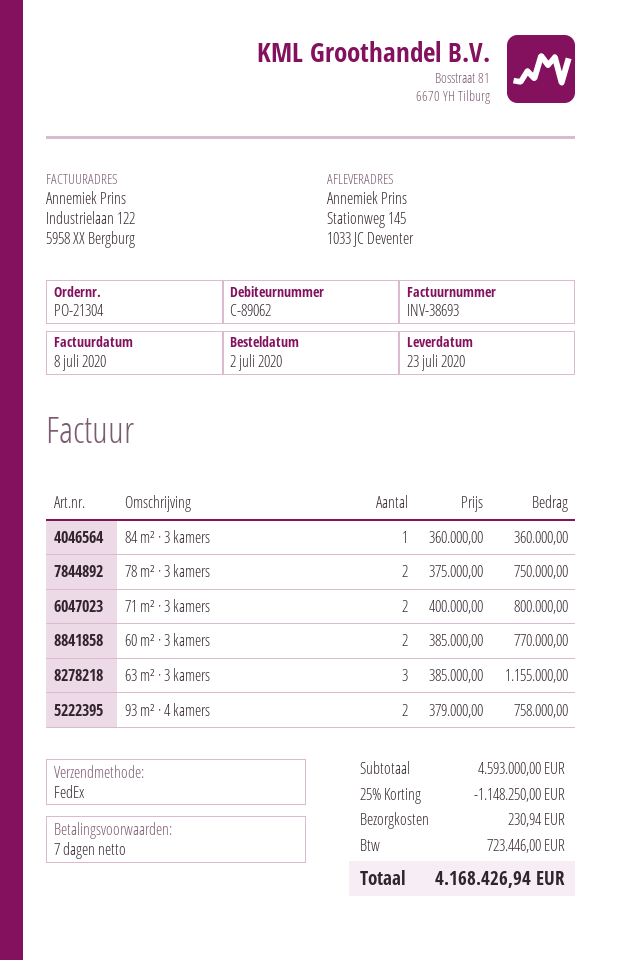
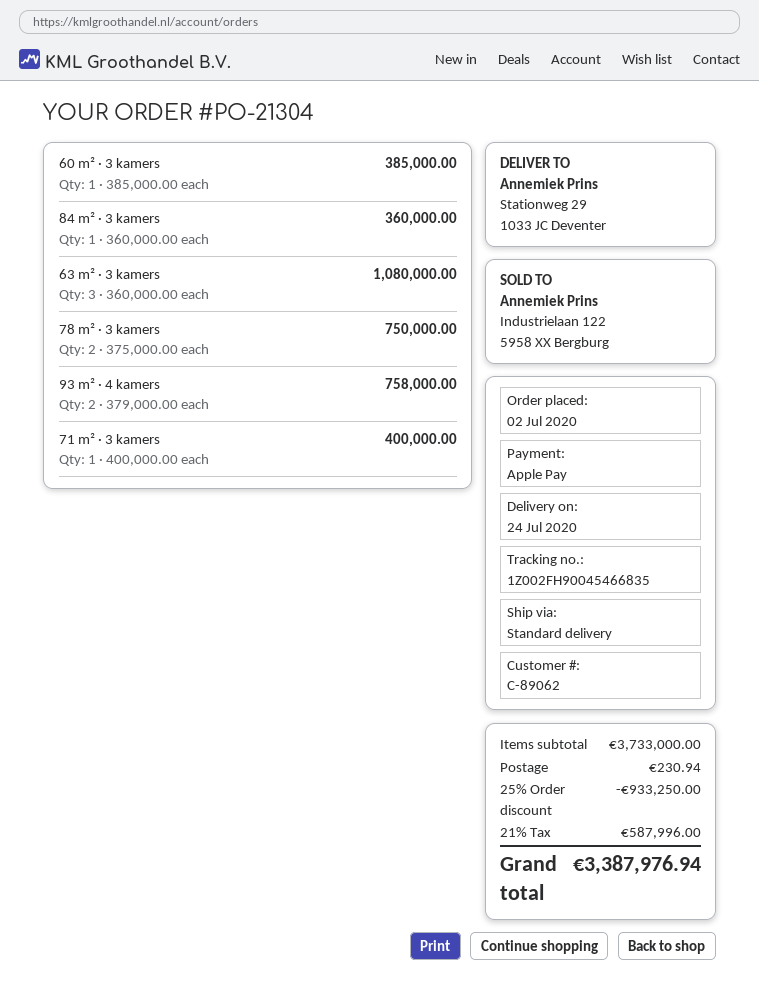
delivery date: 2020-07-23 -> 2020-07-24
shipping method: FedEx -> standard
ship to: Stationweg 145, 1033 JC Deventer -> Stationweg 29, 1033 JC Deventer
71 m² · 3 kamers: 2 x 400000.00 = 800000.00 -> 1 x 400000.00 = 400000.00
60 m² · 3 kamers: 2 x 385000.00 = 770000.00 -> 1 x 385000.00 = 385000.00
63 m² · 3 kamers: 3 x 385000.00 = 1155000.00 -> 3 x 360000.00 = 1080000.00
subtotal: 4593000.00 -> 3733000.00
discount: 25% = 1148250.00 -> 25% = 933250.00
tax: 723446.00 -> 587996.00
total: 4168426.94 -> 3387976.94

